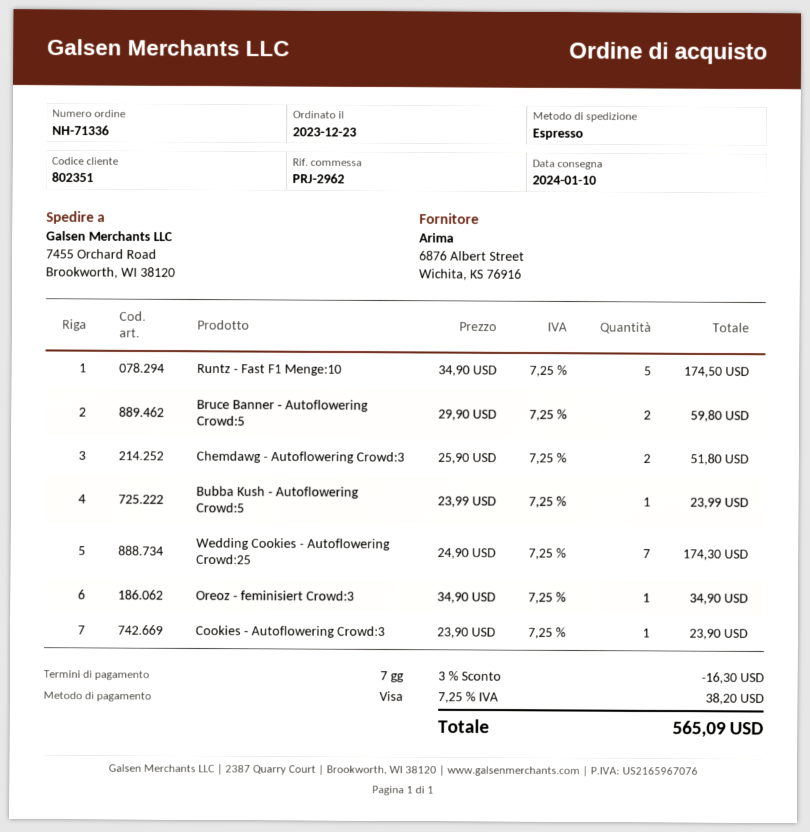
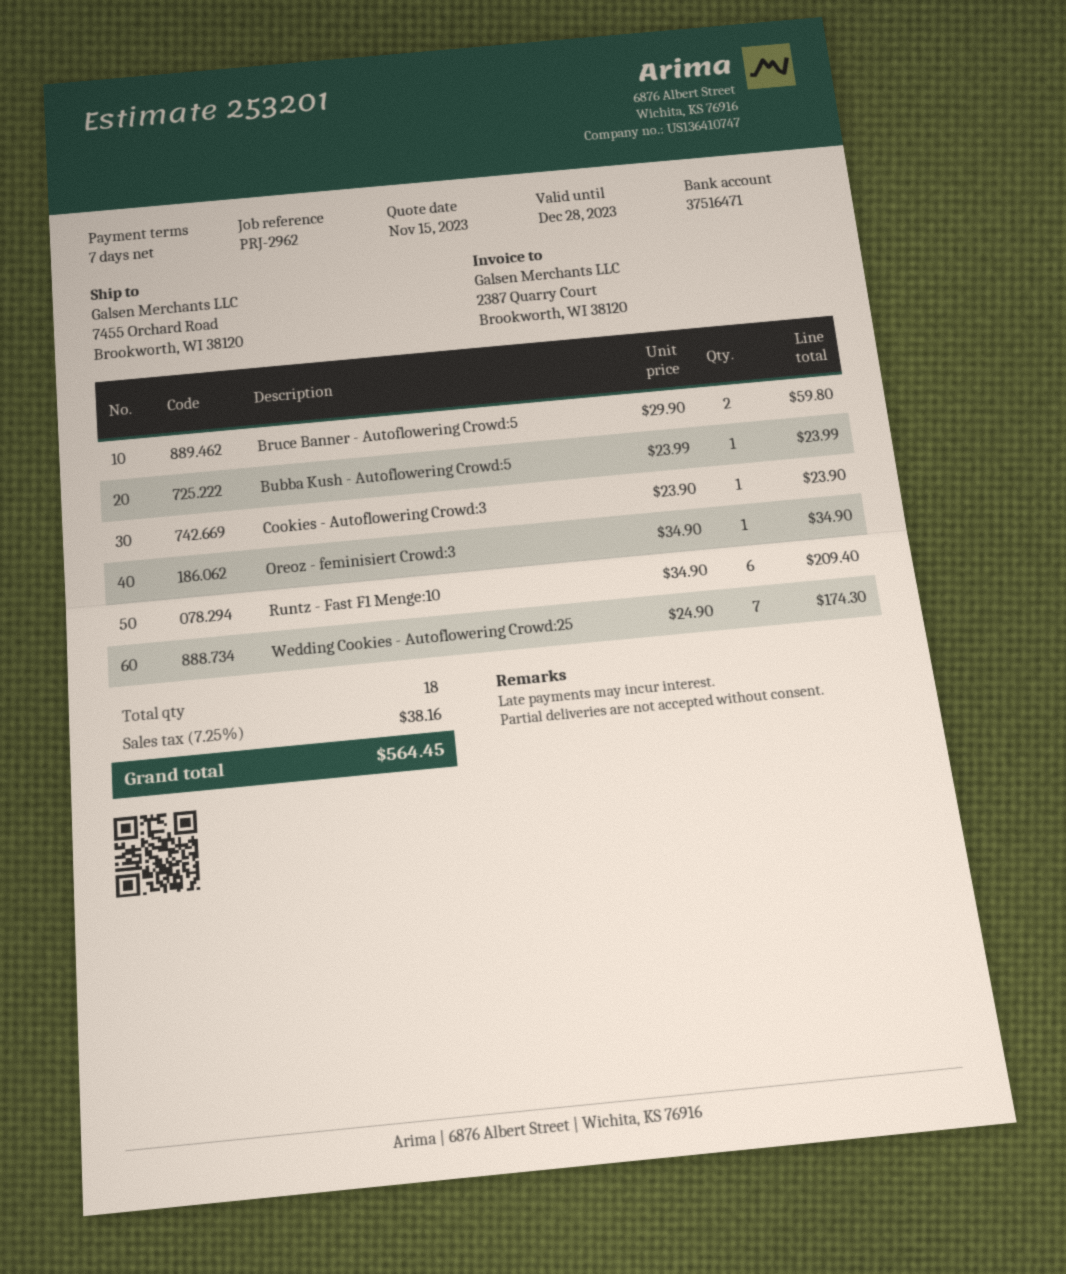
Runtz - Fast F1 Menge:10: 5 x 34.90 = 174.50 -> 6 x 34.90 = 209.40
Chemdawg - Autoflowering Crowd:3: 2 x 25.90 = 51.80 -> none
discount: 3% = 16.30 -> none
tax: 7.25% = 38.20 -> 7.25% = 38.16
total: 565.09 -> 564.45

